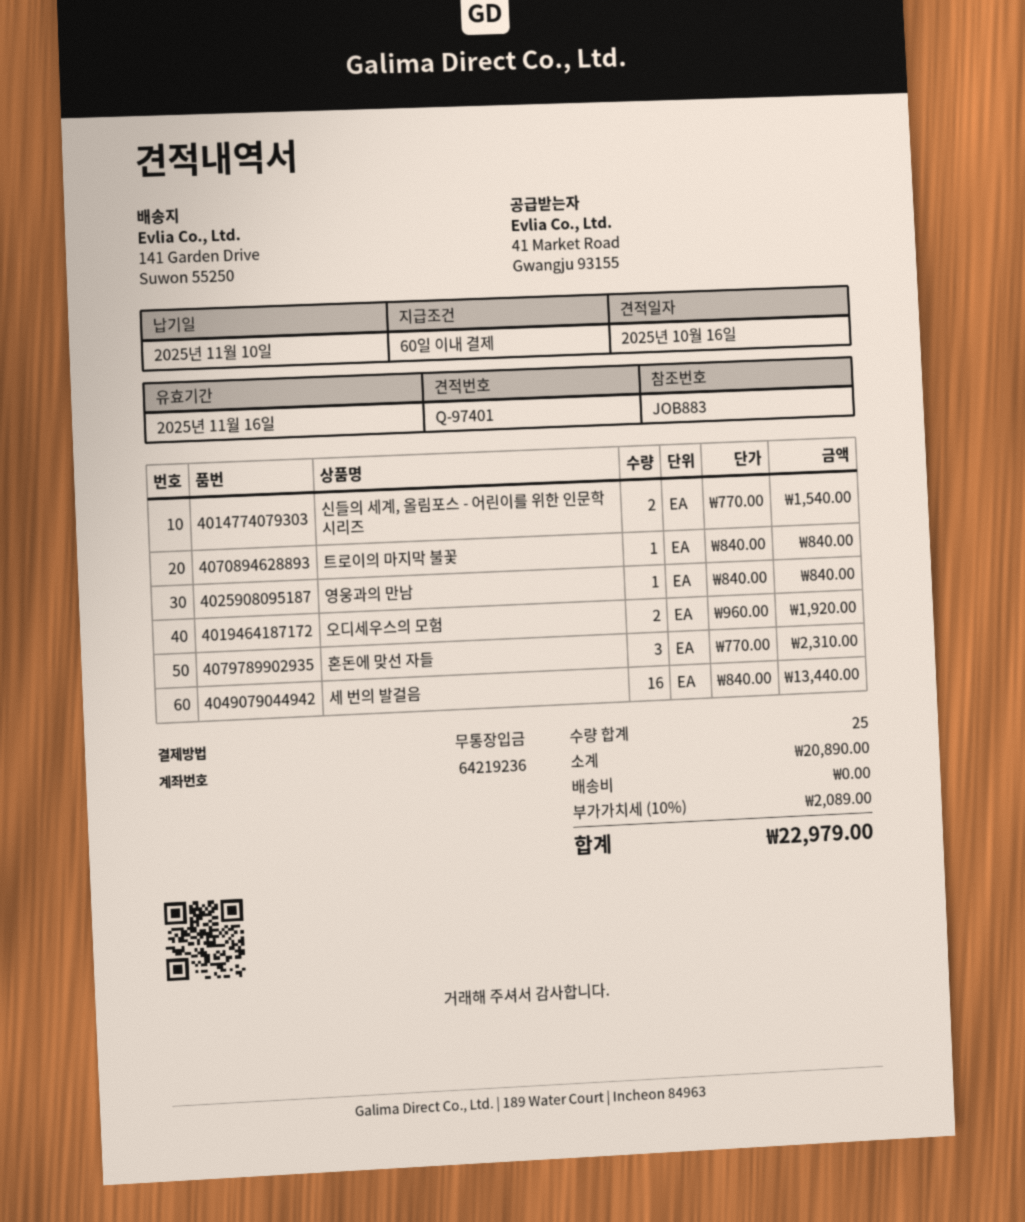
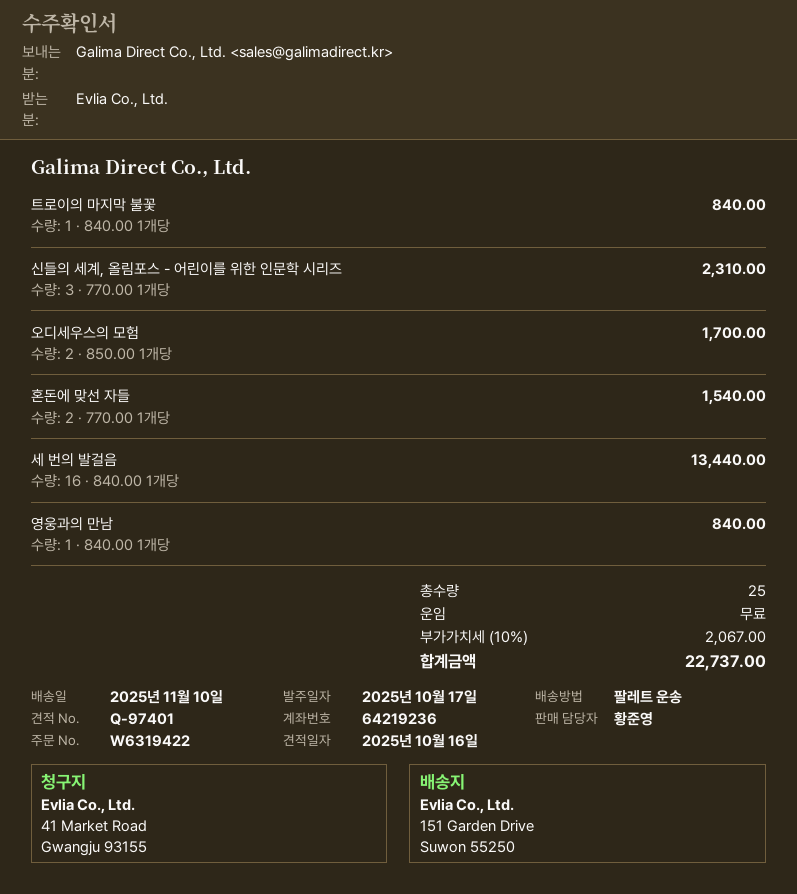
ship to: 141 Garden Drive, Suwon 55250 -> 151 Garden Drive, Suwon 55250
신들의 세계, 올림포스 - 어린이를 위한 인문학 시리즈: 2 x 770.00 = 1540.00 -> 3 x 770.00 = 2310.00
오디세우스의 모험: 2 x 960.00 = 1920.00 -> 2 x 850.00 = 1700.00
혼돈에 맞선 자들: 3 x 770.00 = 2310.00 -> 2 x 770.00 = 1540.00
tax: 10% = 2089.00 -> 10% = 2067.00
total: 22979.00 -> 22737.00

